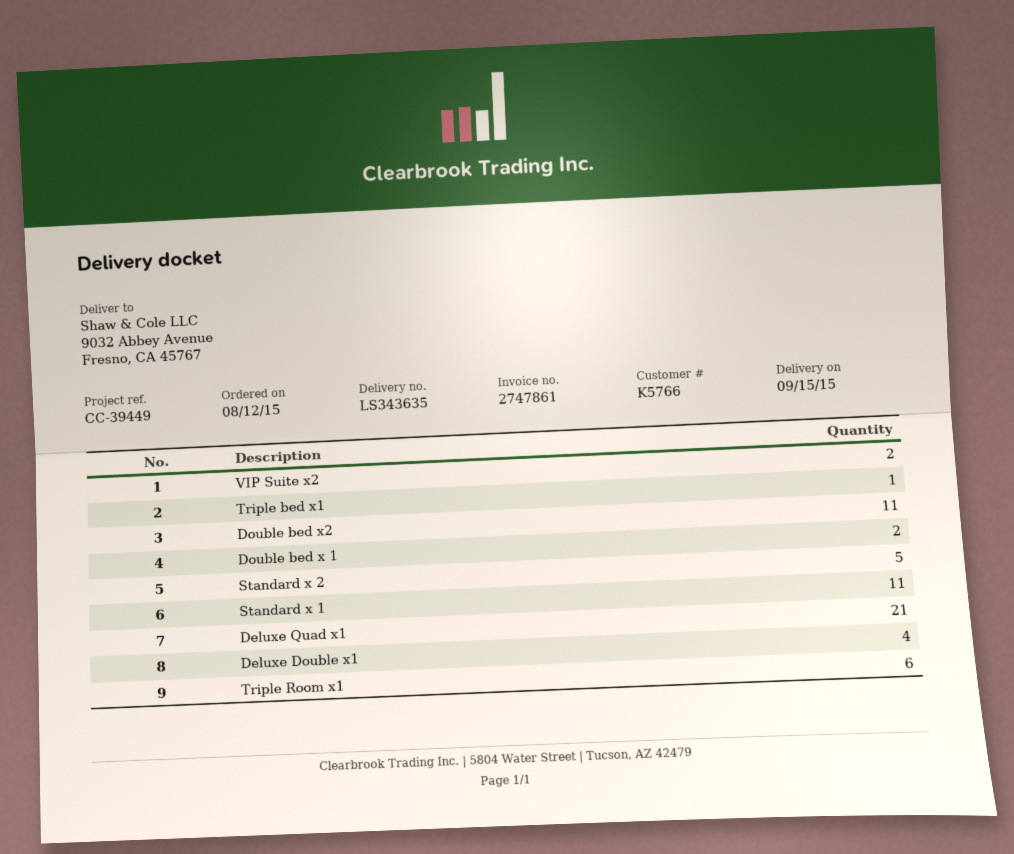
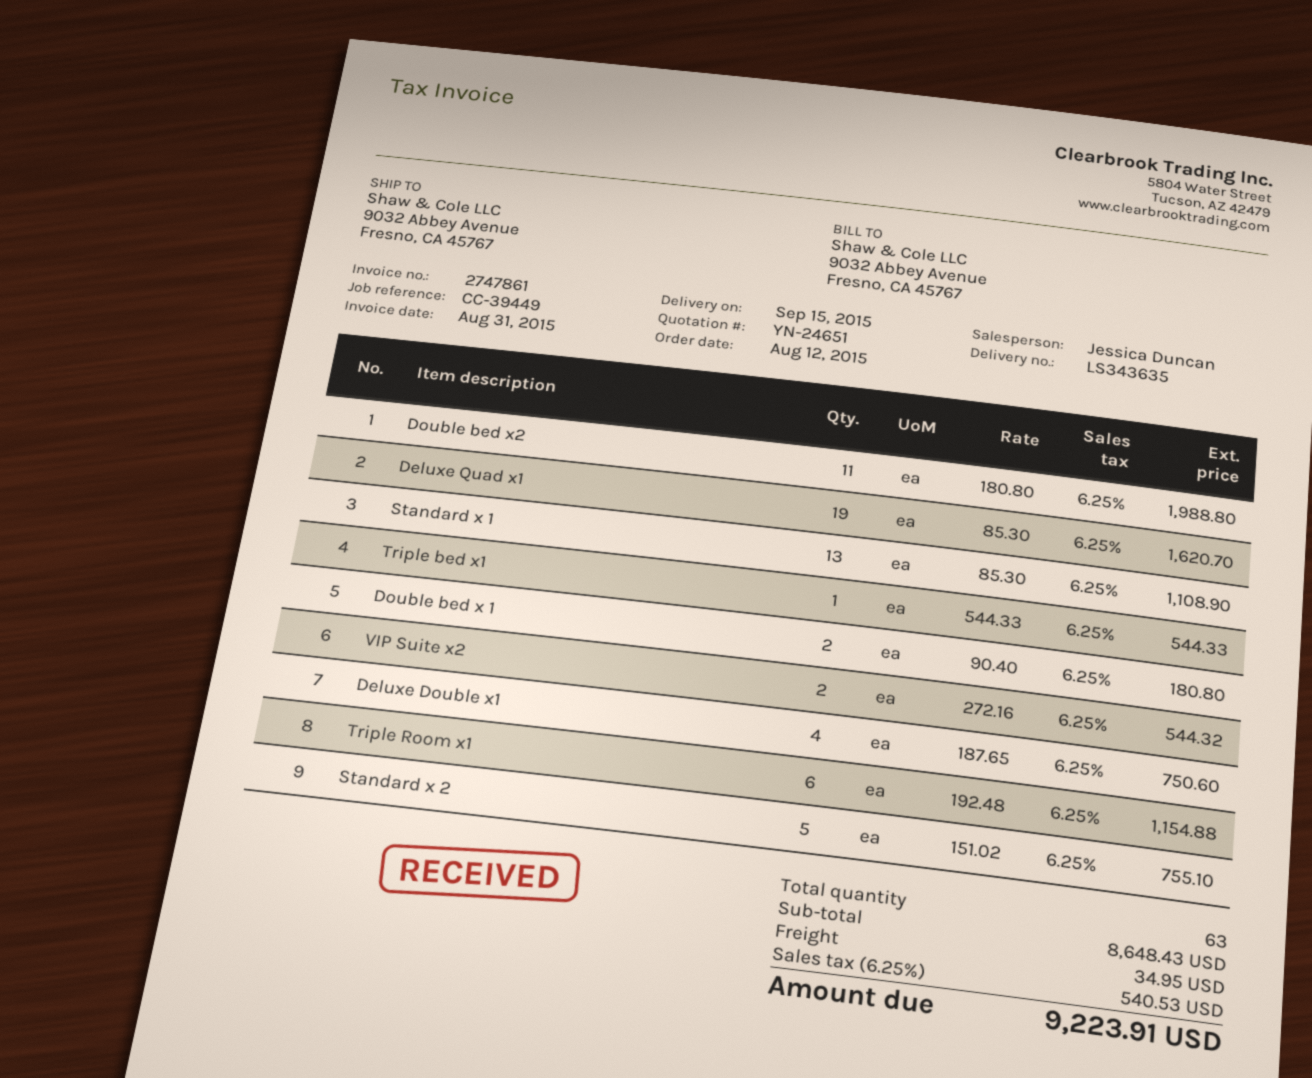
Standard x 1: 11 -> 13
Deluxe Quad x1: 21 -> 19

